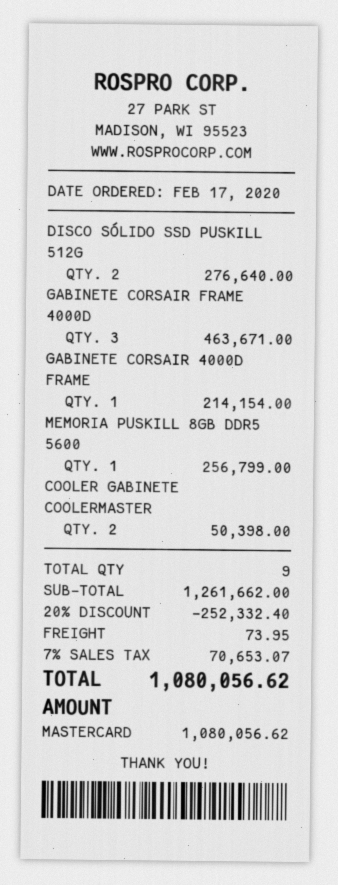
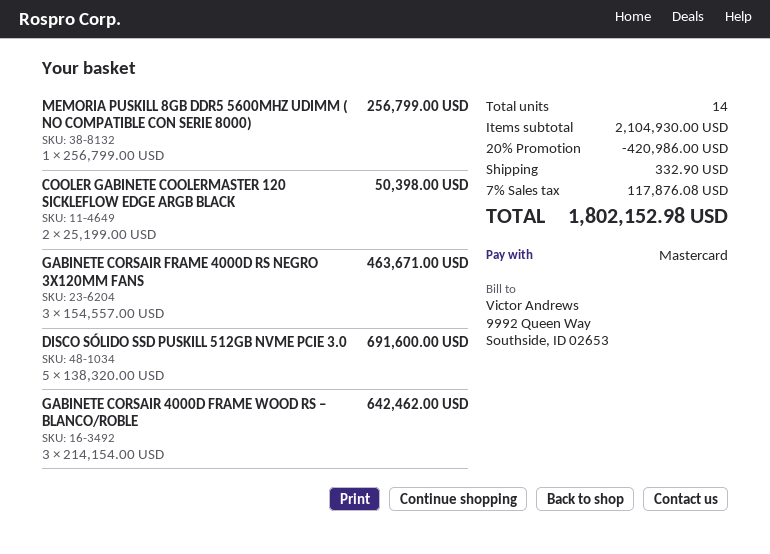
DISCO SÓLIDO SSD PUSKILL 512G: 2 for 276640.00 -> 5 for 691600.00
GABINETE CORSAIR 4000D FRAME: 1 for 214154.00 -> 3 for 642462.00
total quantity: 9 -> 14
subtotal: 1261662.00 -> 2104930.00
discount: 20% = 252332.40 -> 20% = 420986.00
shipping: 73.95 -> 332.90
tax: 7% = 70653.07 -> 7% = 117876.08
total: 1080056.62 -> 1802152.98

